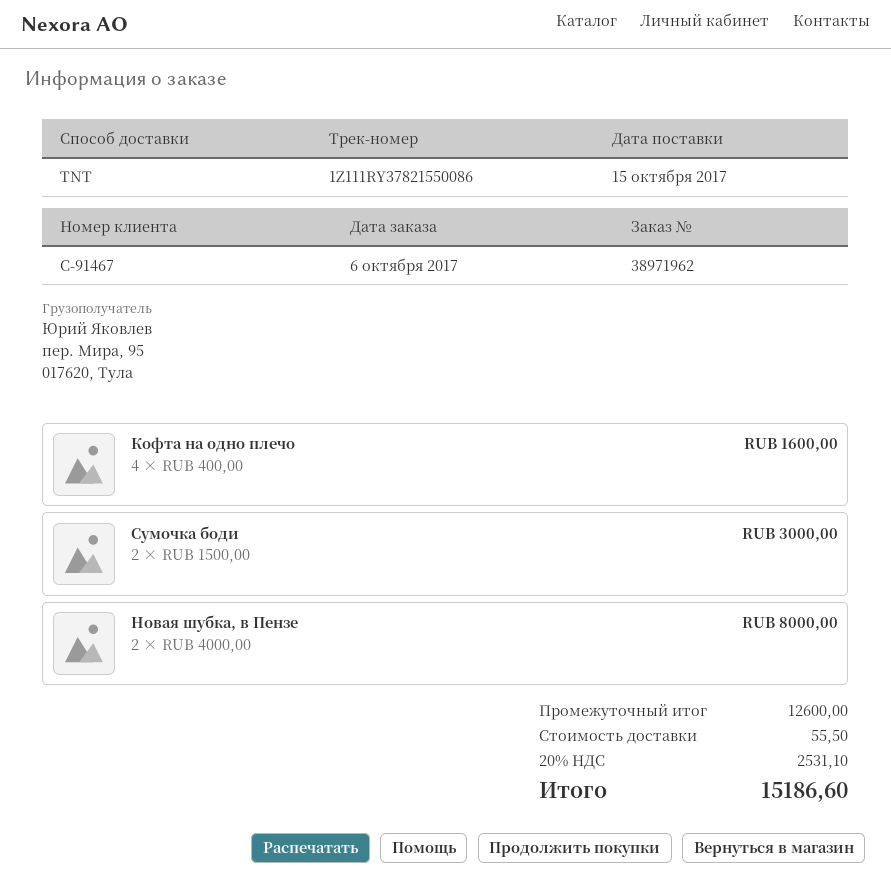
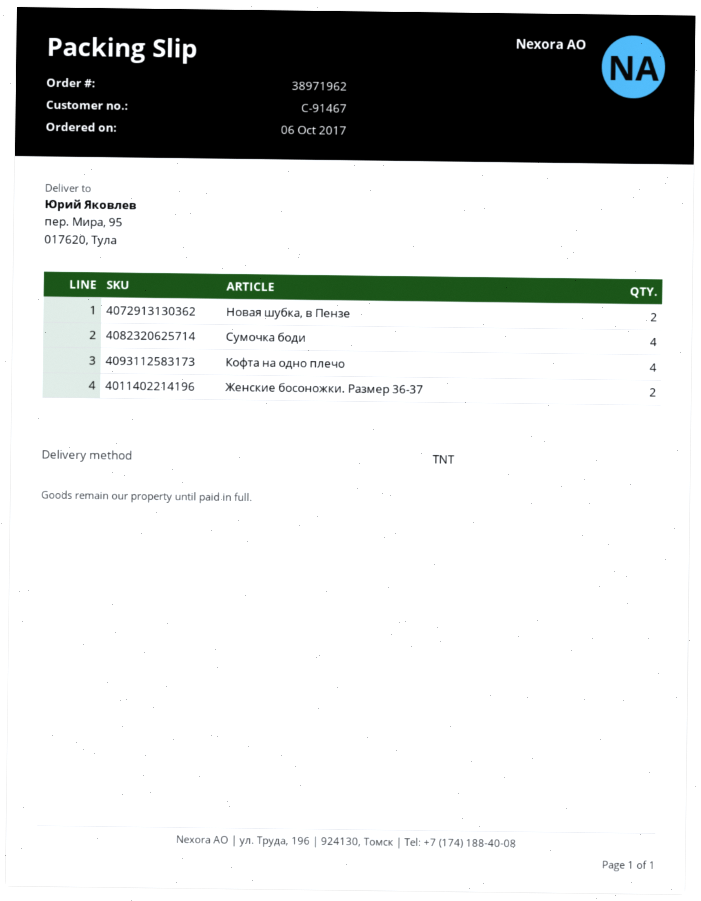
Сумочка боди: 2 -> 4
Женские босоножки. Размер 36-37: none -> 2

